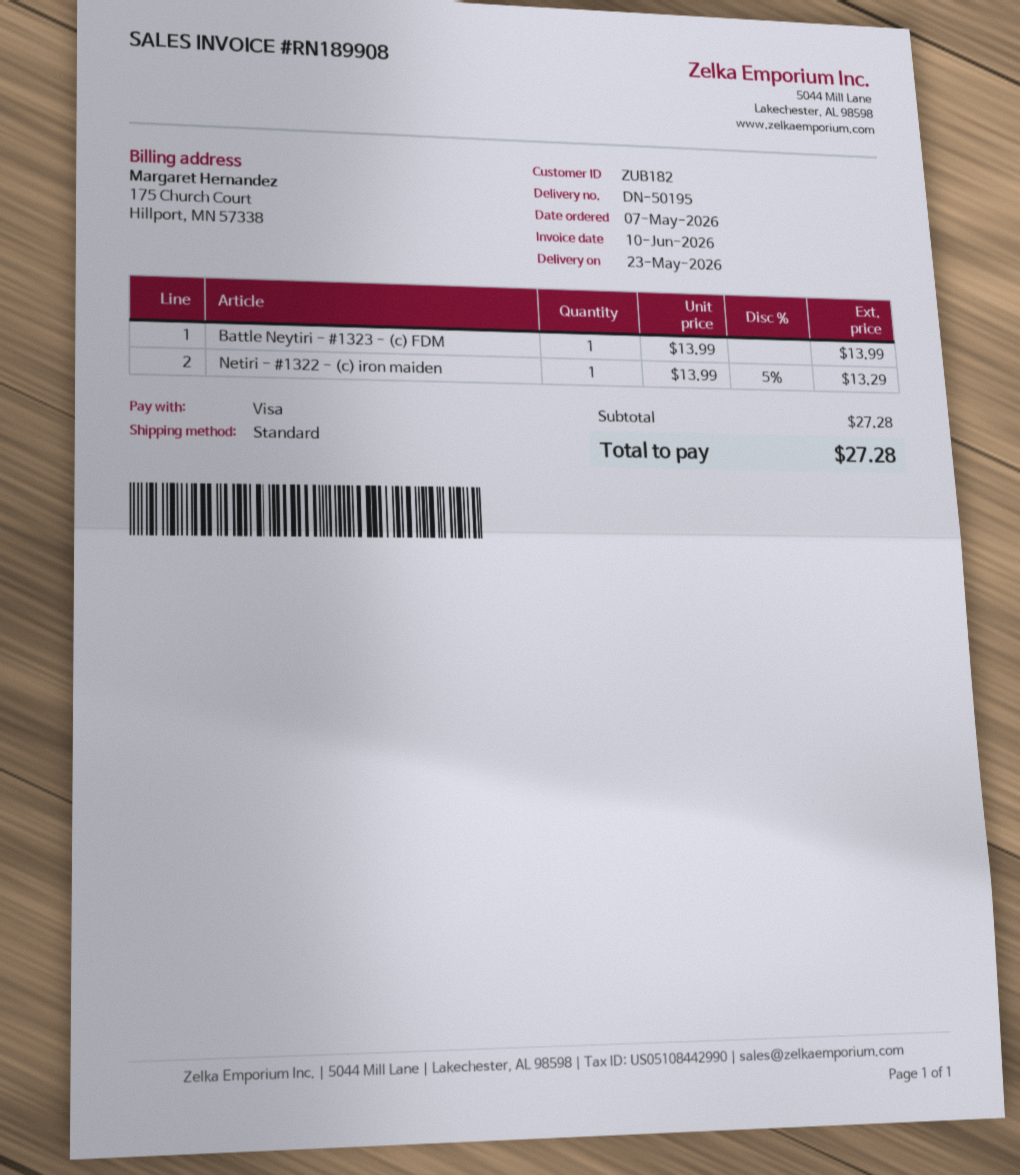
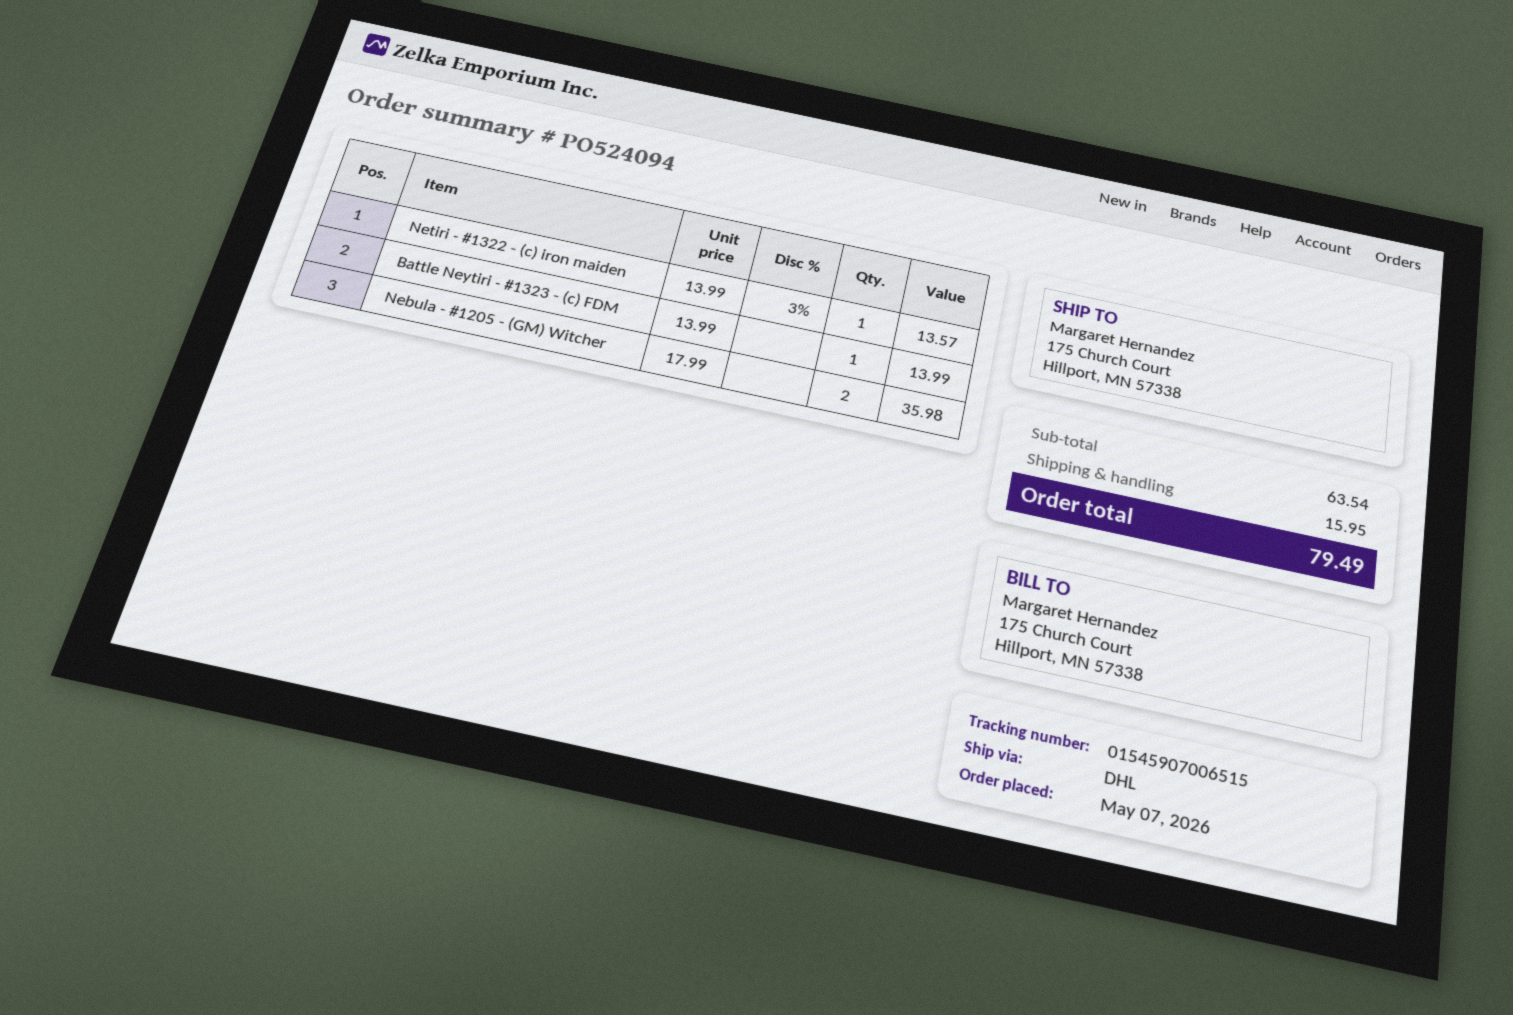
shipping method: standard -> DHL
Netiri - #1322 - (c) iron maiden: 1 x 13.99 - 5% = 13.29 -> 1 x 13.99 - 3% = 13.57
Nebula - #1205 - (GM) Witcher: none -> 2 x 17.99 = 35.98
subtotal: 27.28 -> 63.54
shipping: none -> 15.95
total: 27.28 -> 79.49

